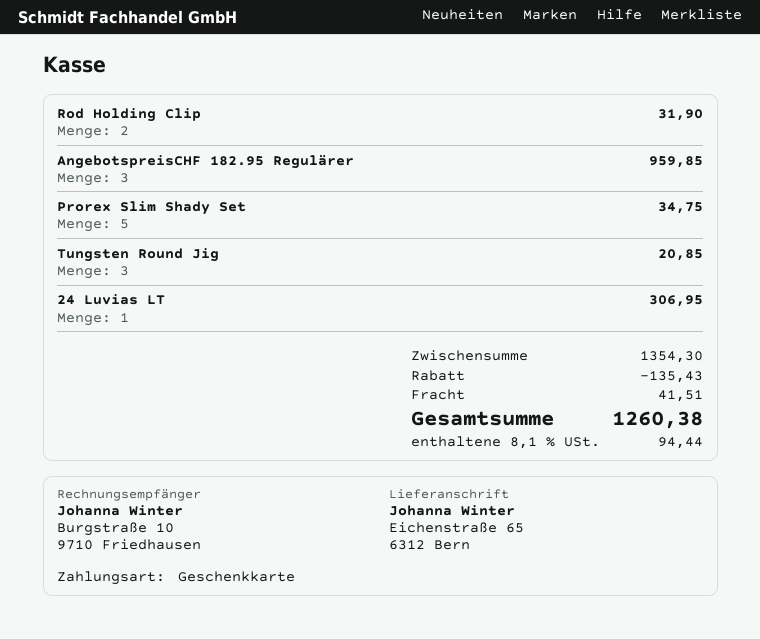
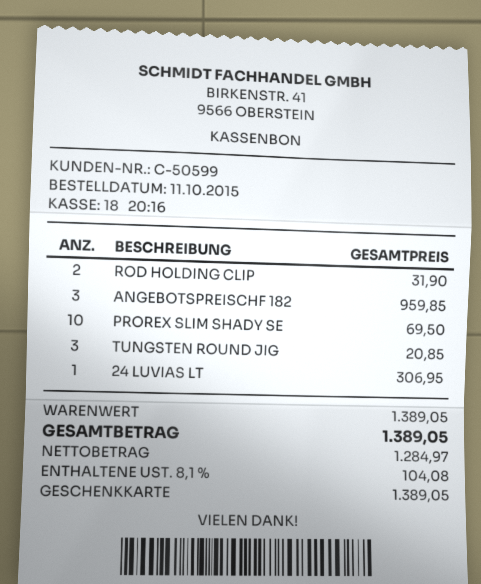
Prorex Slim Shady Set: 5 for 34.75 -> 10 for 69.50
subtotal: 1354.30 -> 1389.05
discount: 135.43 -> none
shipping: 41.51 -> none
tax: 8.1% = 94.44 -> 8.1% = 104.08
total: 1260.38 -> 1389.05

